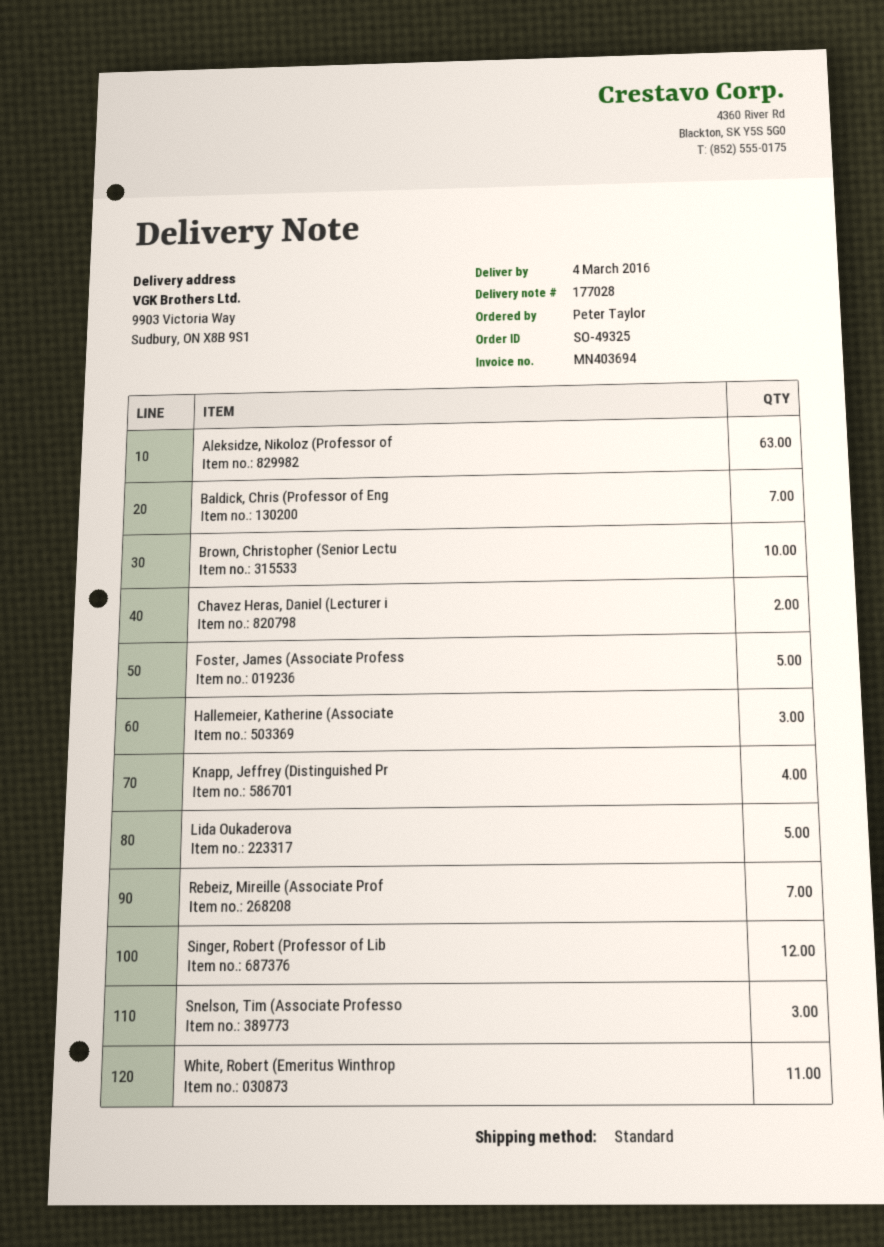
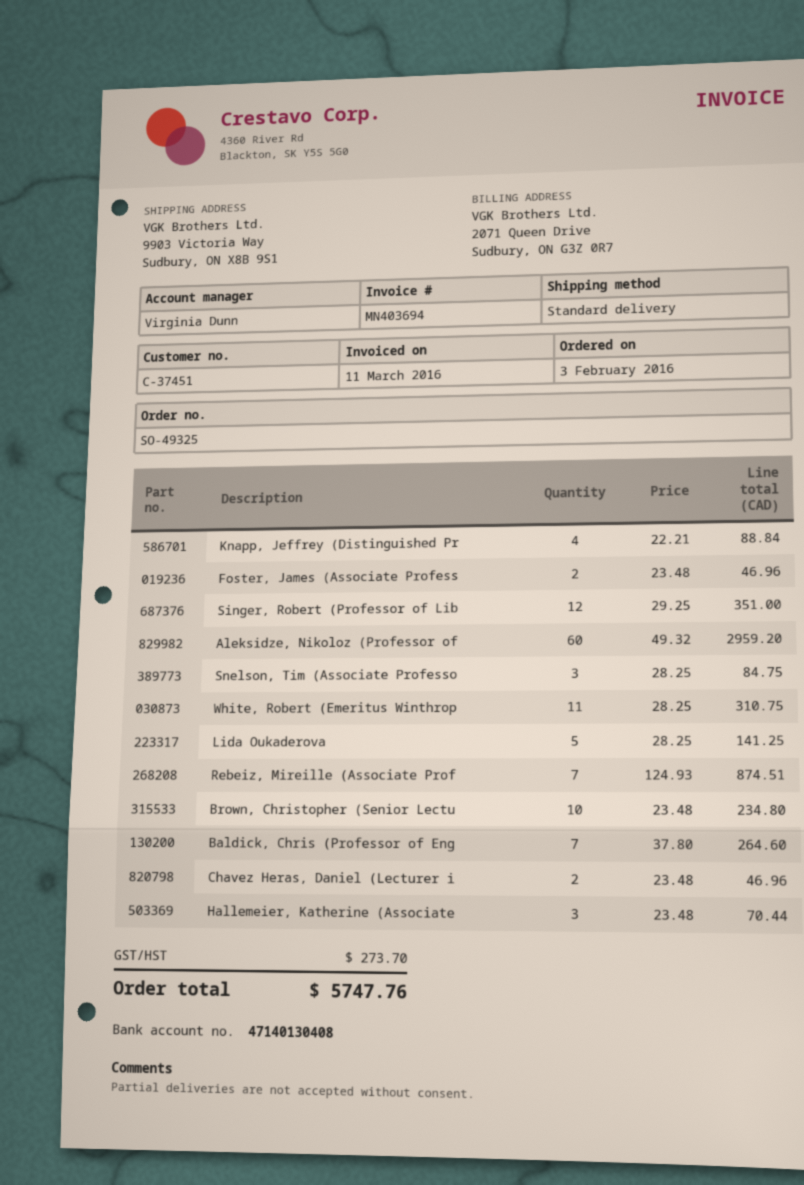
Aleksidze, Nikoloz (Professor of: 63 -> 60
Foster, James (Associate Profess: 5 -> 2

